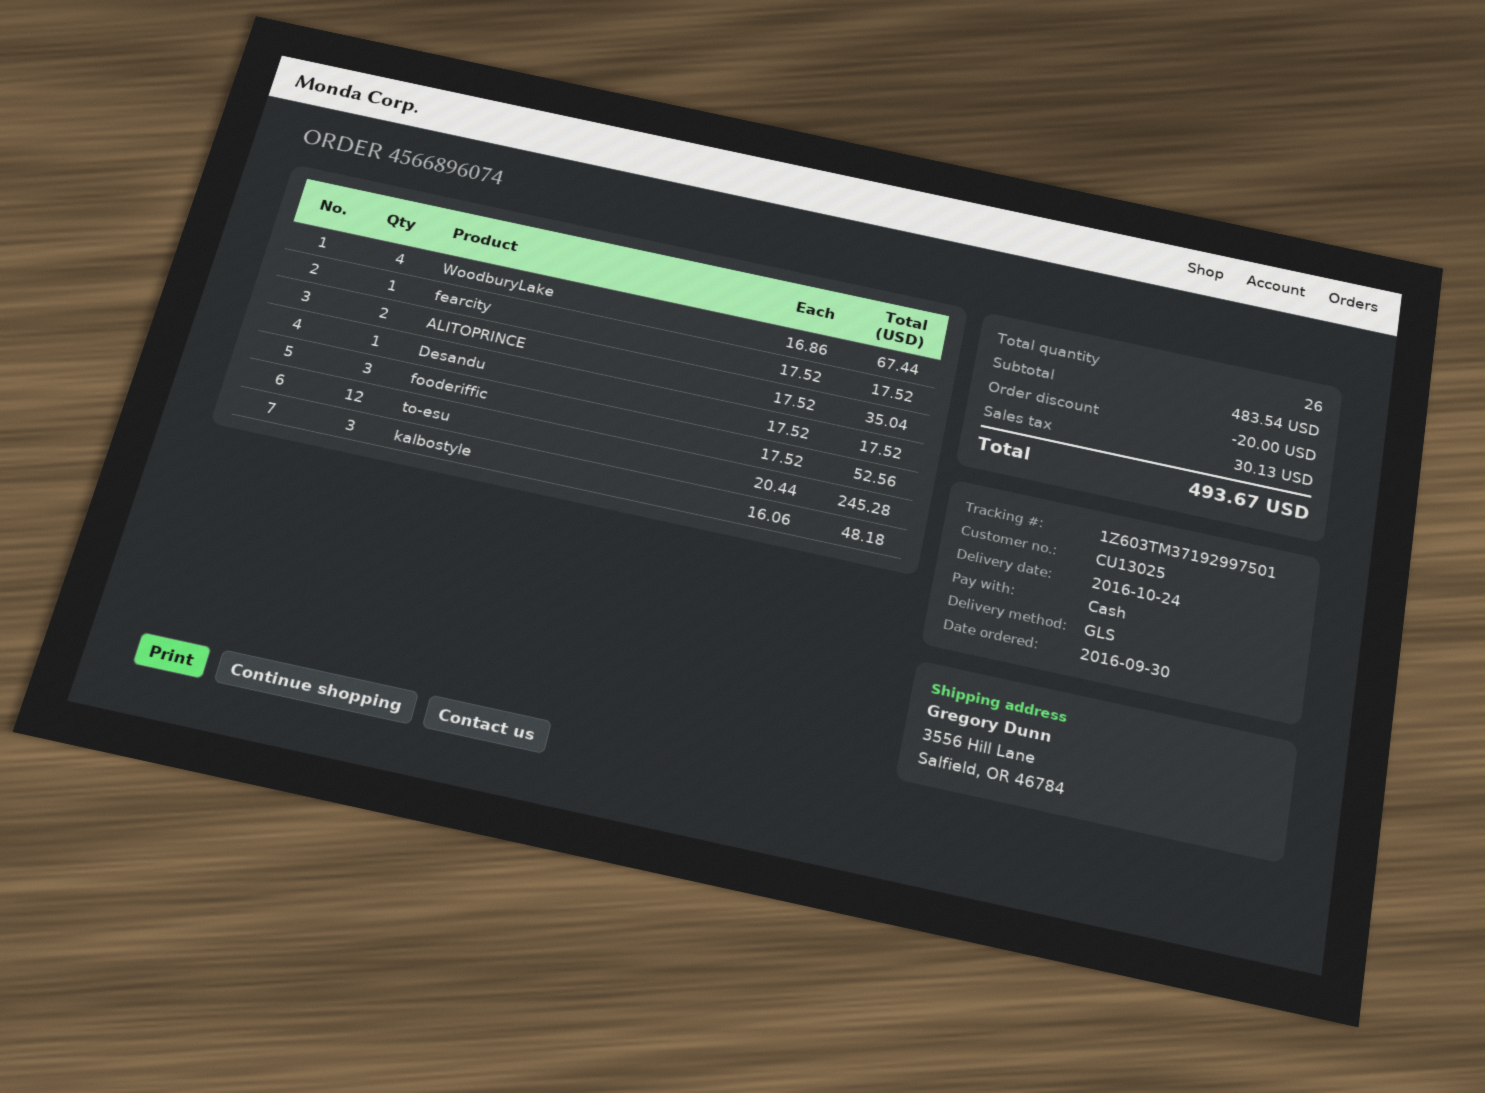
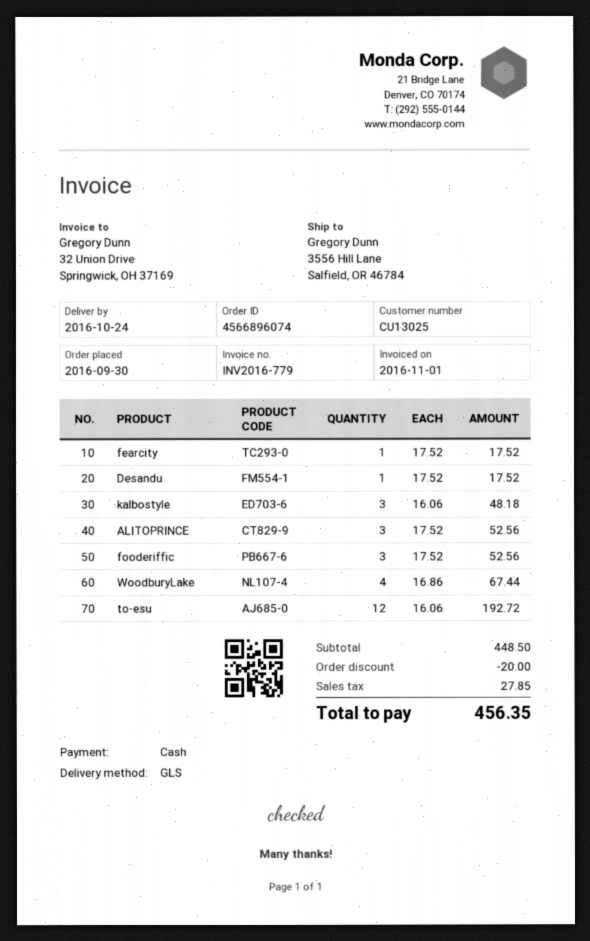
ALITOPRINCE: 2 x 17.52 = 35.04 -> 3 x 17.52 = 52.56
to-esu: 12 x 20.44 = 245.28 -> 12 x 16.06 = 192.72
subtotal: 483.54 -> 448.50
tax: 30.13 -> 27.85
total: 493.67 -> 456.35

